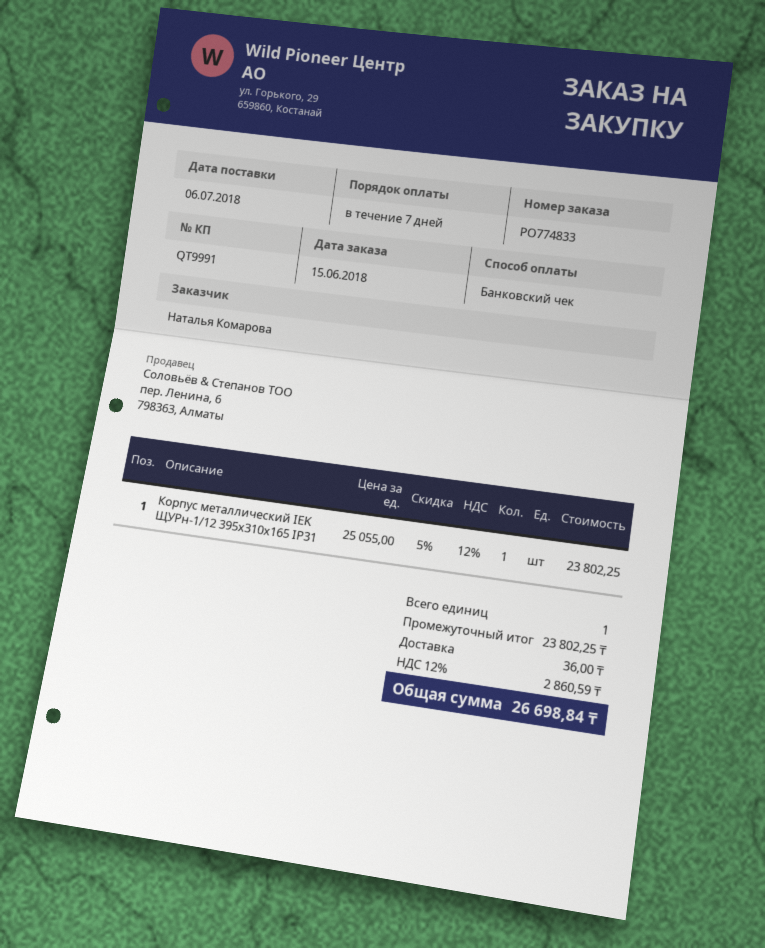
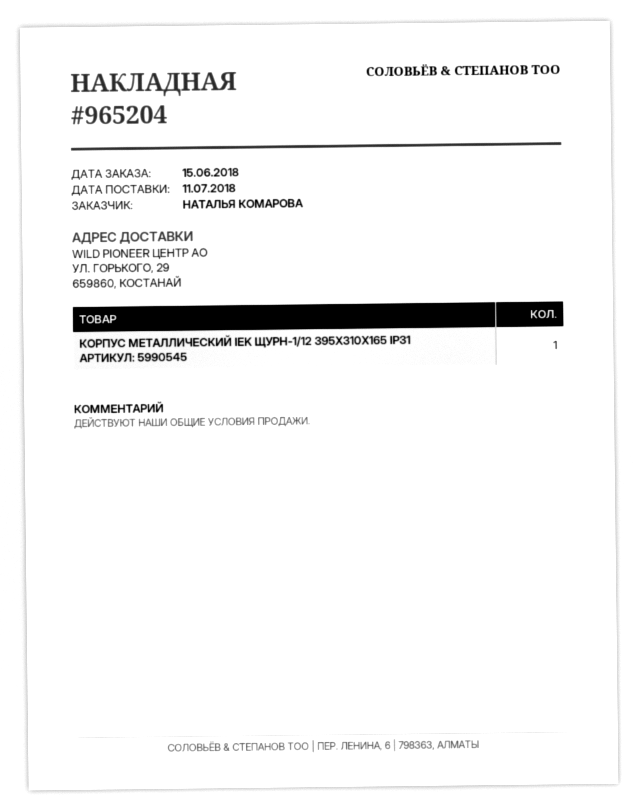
delivery date: 2018-07-06 -> 2018-07-11

